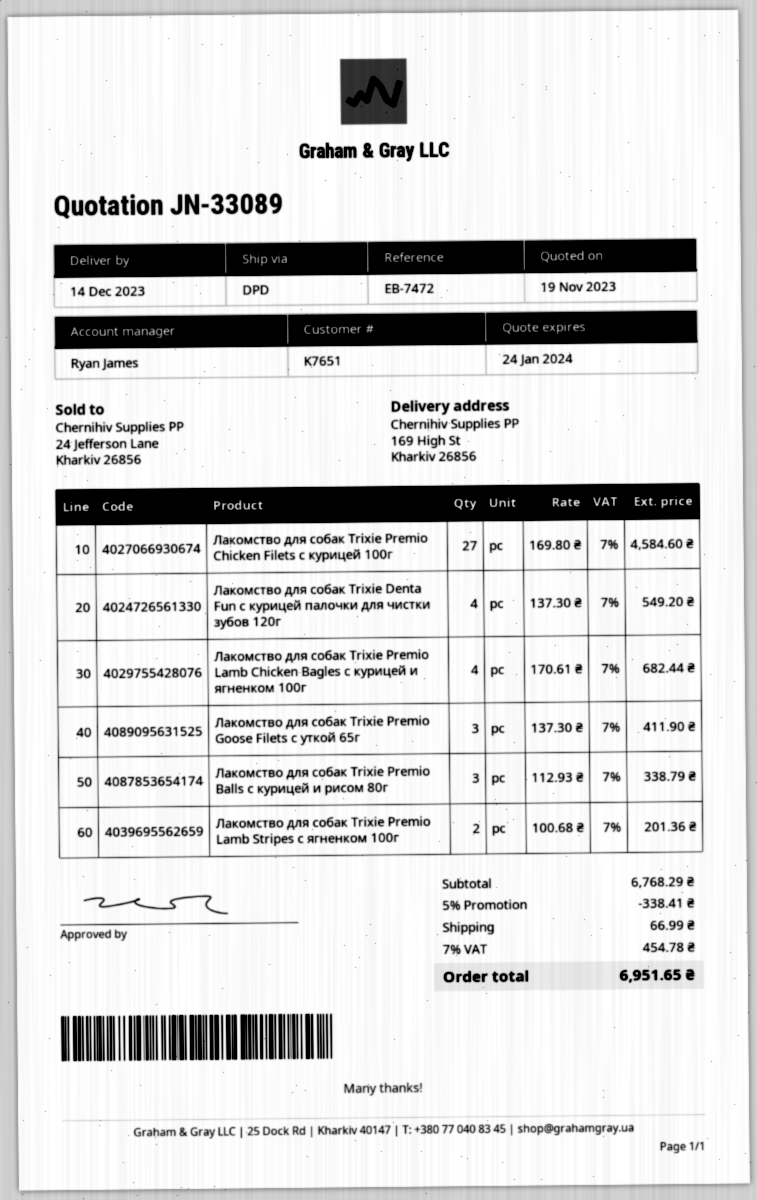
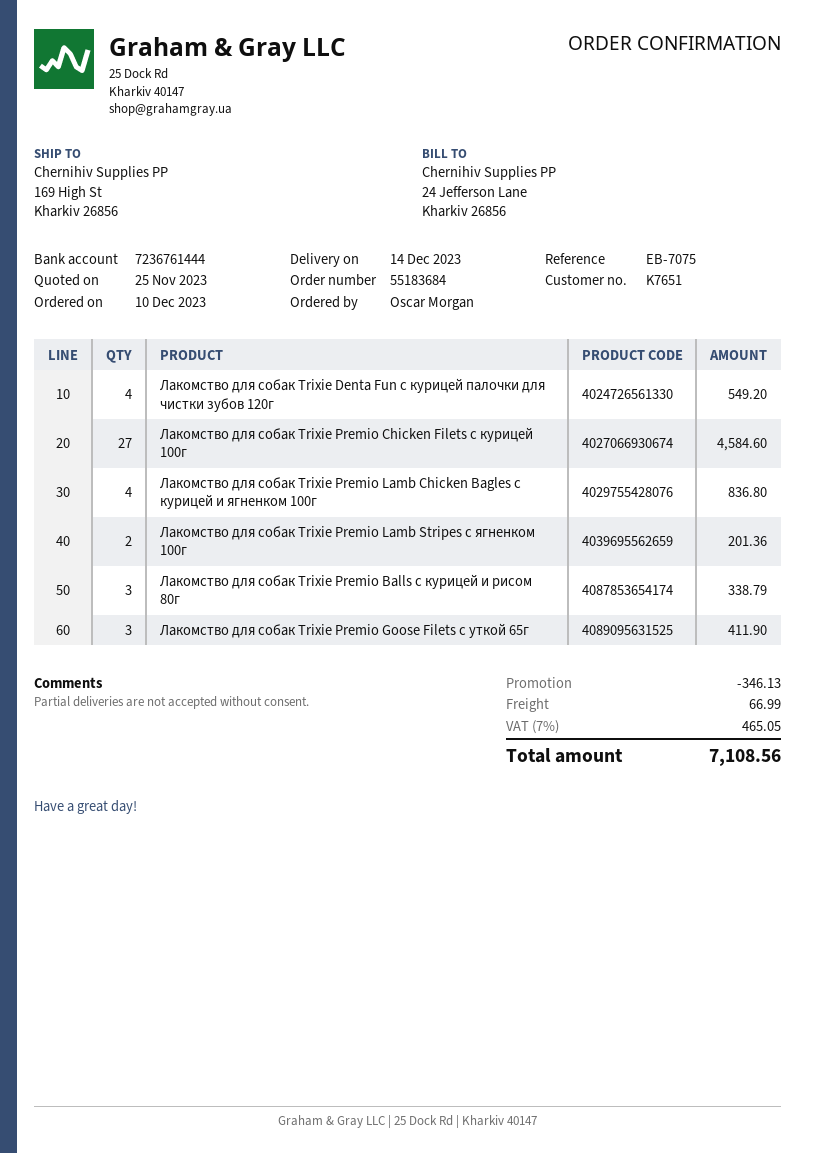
quote date: 2023-11-19 -> 2023-11-25
reference: EB-7472 -> EB-7075
Лакомство для собак Trixie Premio Lamb Chicken Bagles с курицей и ягненком 100г: 4 for 682.44 -> 4 for 836.80
discount: 338.41 -> 346.13
tax: 7% = 454.78 -> 7% = 465.05
total: 6951.65 -> 7108.56

